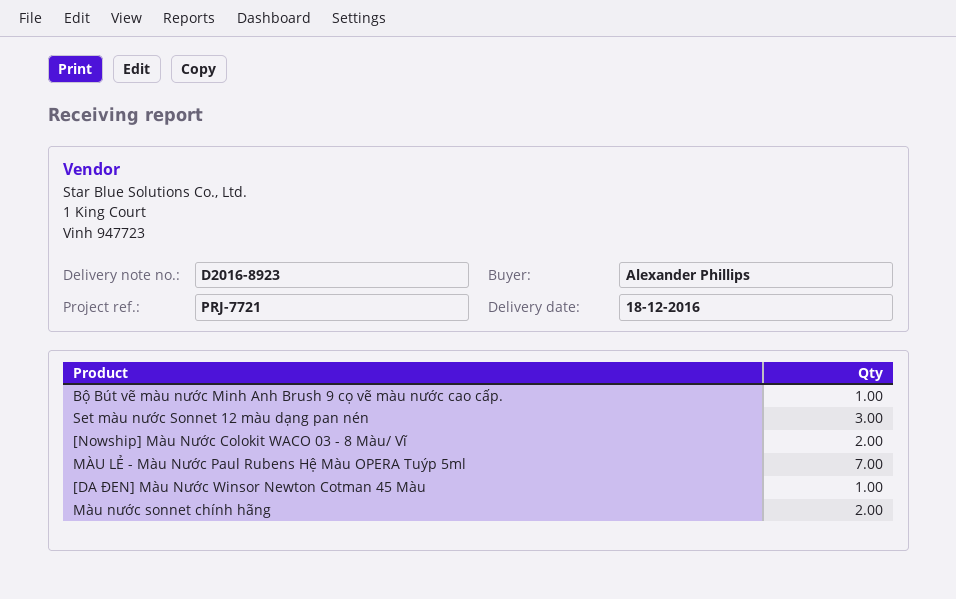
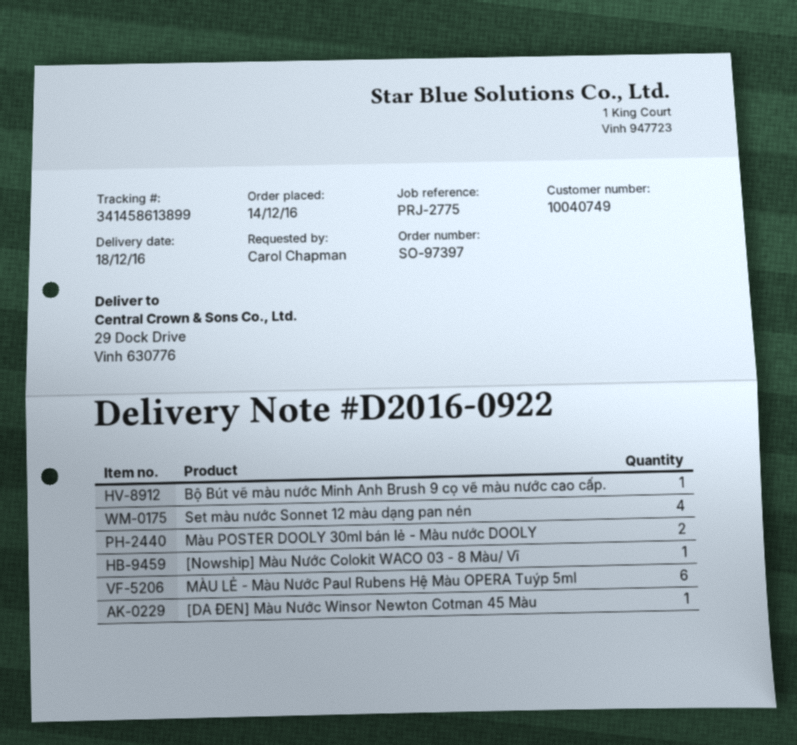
delivery note number: D2016-8923 -> D2016-0922
reference: PRJ-7721 -> PRJ-2775
ordered by: Alexander Phillips -> Carol Chapman
Set màu nước Sonnet 12 màu dạng pan nén: 3 -> 4
[Nowship] Màu Nước Colokit WACO 03 - 8 Màu/ Vĩ: 2 -> 1
MÀU LẺ - Màu Nước Paul Rubens Hệ Màu OPERA Tuýp 5ml: 7 -> 6
Màu nước sonnet chính hãng: 2 -> none
Màu POSTER DOOLY 30ml bán lẻ - Màu nước DOOLY: none -> 2

